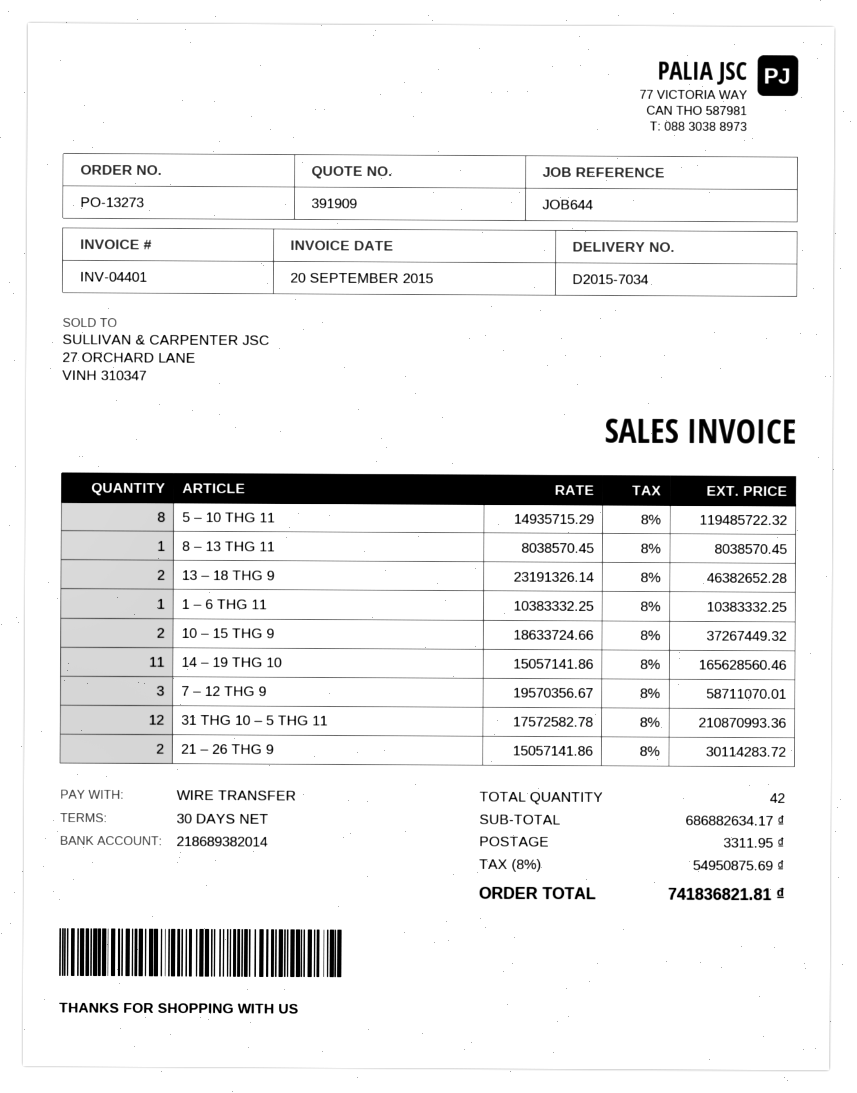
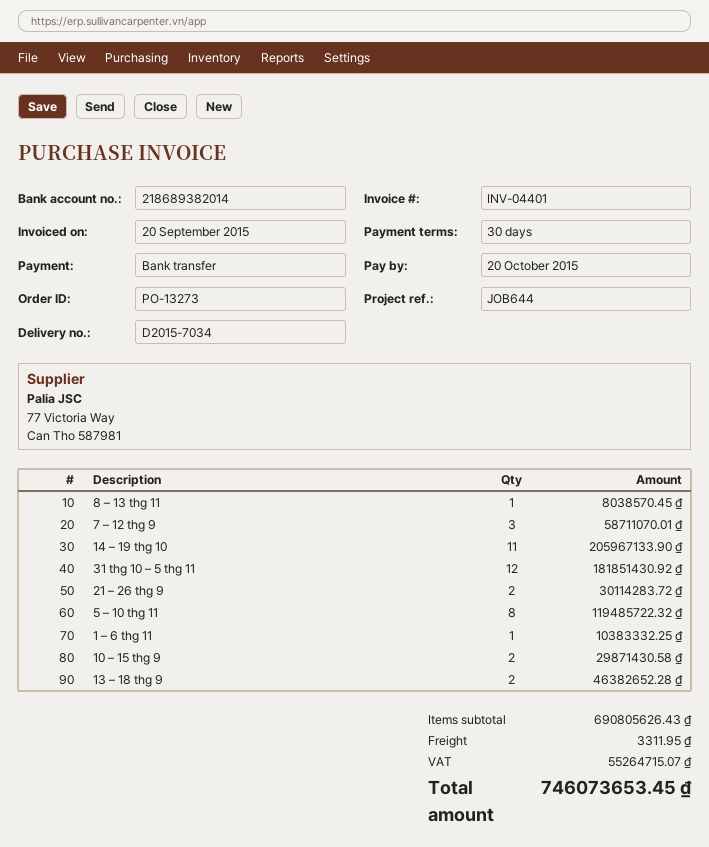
10 – 15 THG 9: 2 for 37267449.32 -> 2 for 29871430.58
14 – 19 THG 10: 11 for 165628560.46 -> 11 for 205967133.90
31 THG 10 – 5 THG 11: 12 for 210870993.36 -> 12 for 181851430.92
subtotal: 686882634.17 -> 690805626.43
tax: 54950875.69 -> 55264715.07
total: 741836821.81 -> 746073653.45

